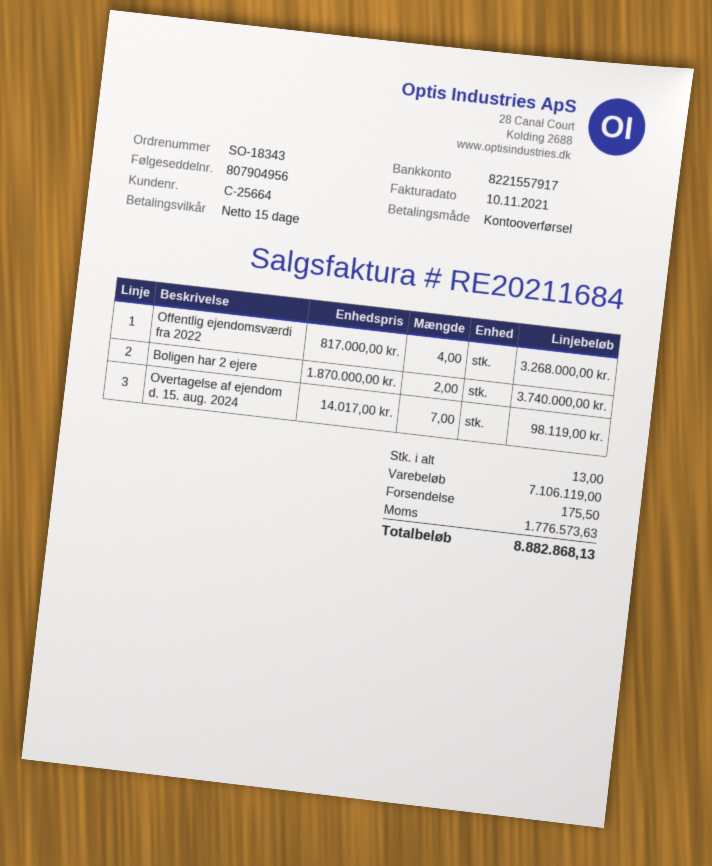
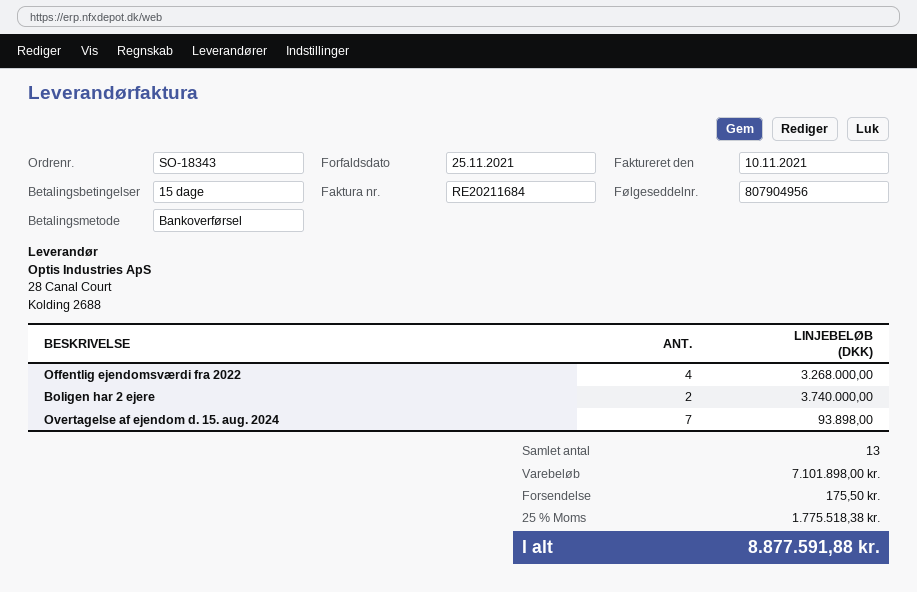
Overtagelse af ejendom d. 15. aug. 2024: 7 for 98119.00 -> 7 for 93898.00
subtotal: 7106119.00 -> 7101898.00
tax: 1776573.63 -> 1775518.38
total: 8882868.13 -> 8877591.88

